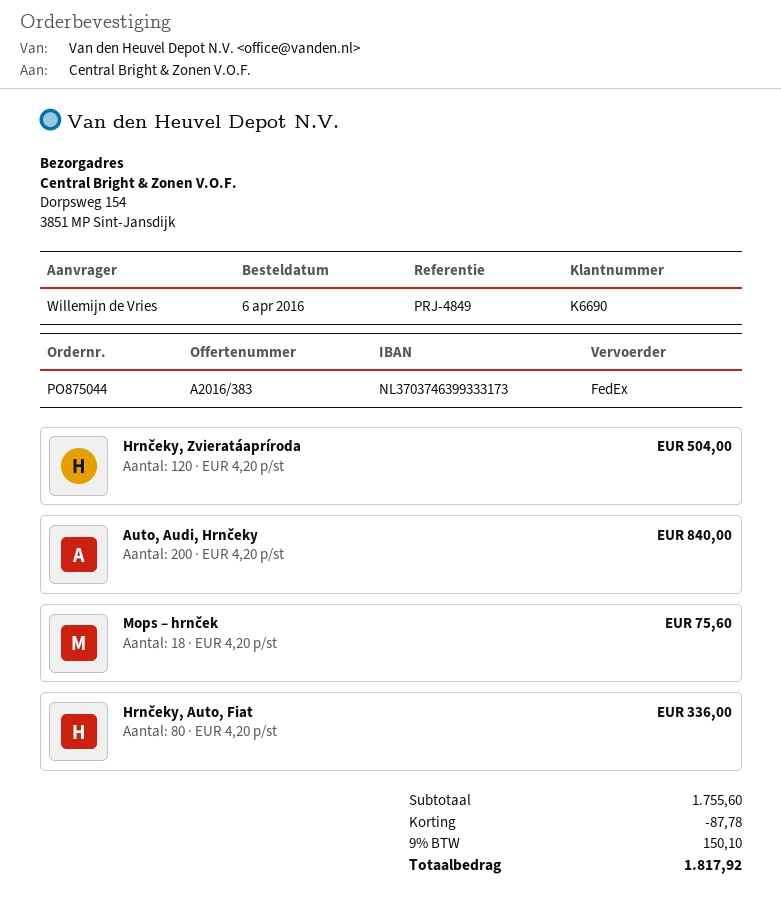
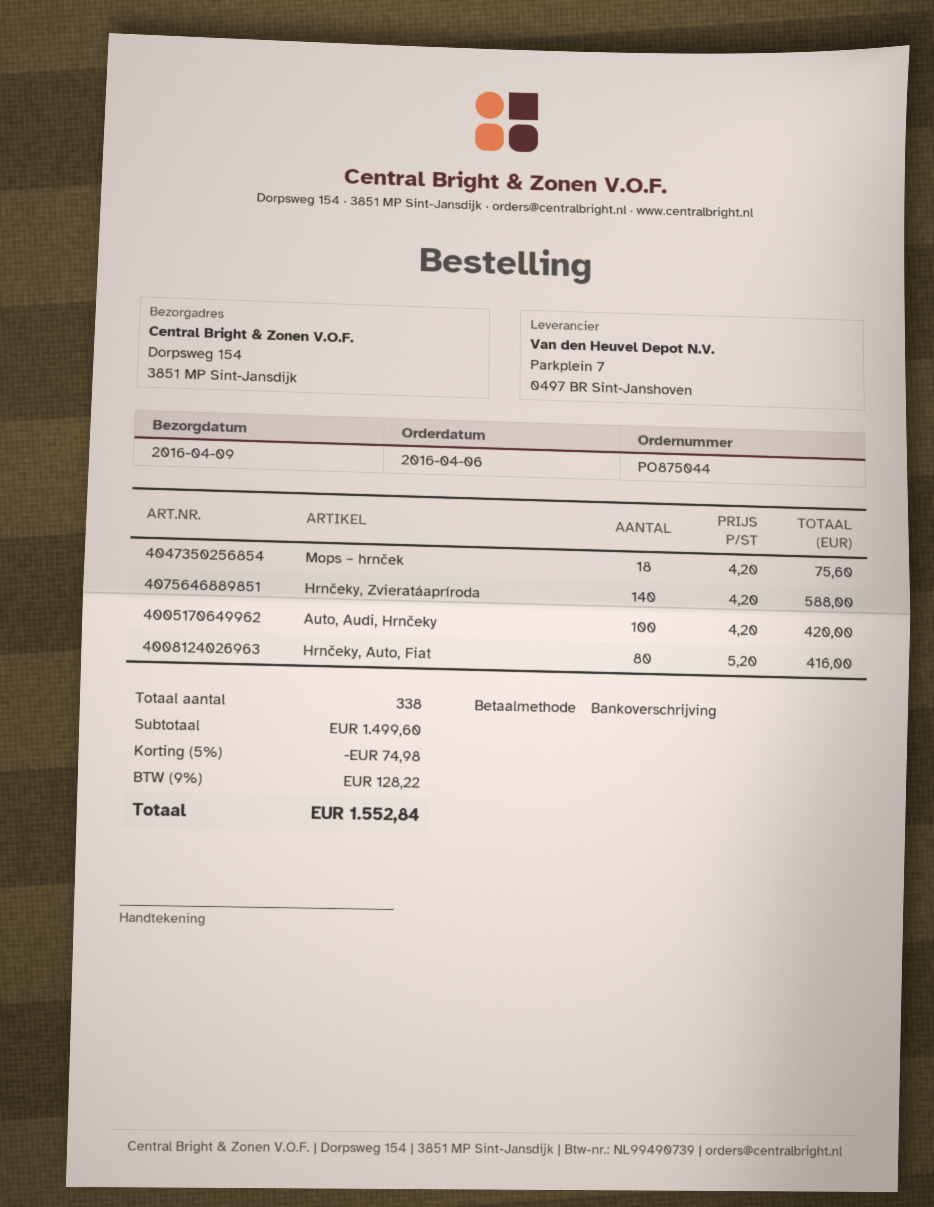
Hrnčeky, Zvieratáapríroda: 120 x 4.20 = 504.00 -> 140 x 4.20 = 588.00
Auto, Audi, Hrnčeky: 200 x 4.20 = 840.00 -> 100 x 4.20 = 420.00
Hrnčeky, Auto, Fiat: 80 x 4.20 = 336.00 -> 80 x 5.20 = 416.00
subtotal: 1755.60 -> 1499.60
discount: 87.78 -> 74.98
tax: 9% = 150.10 -> 9% = 128.22
total: 1817.92 -> 1552.84

